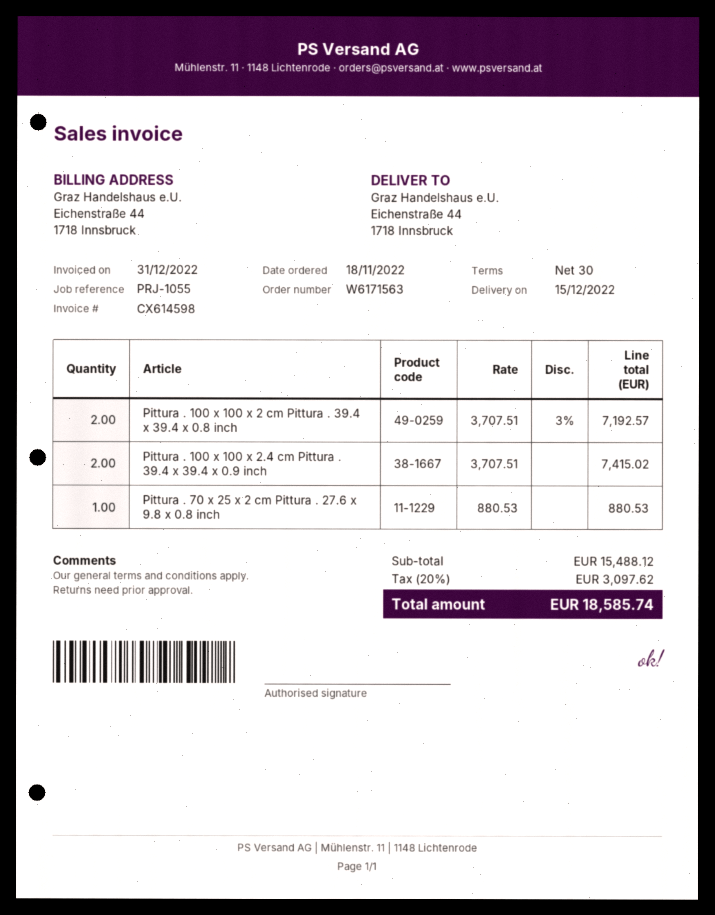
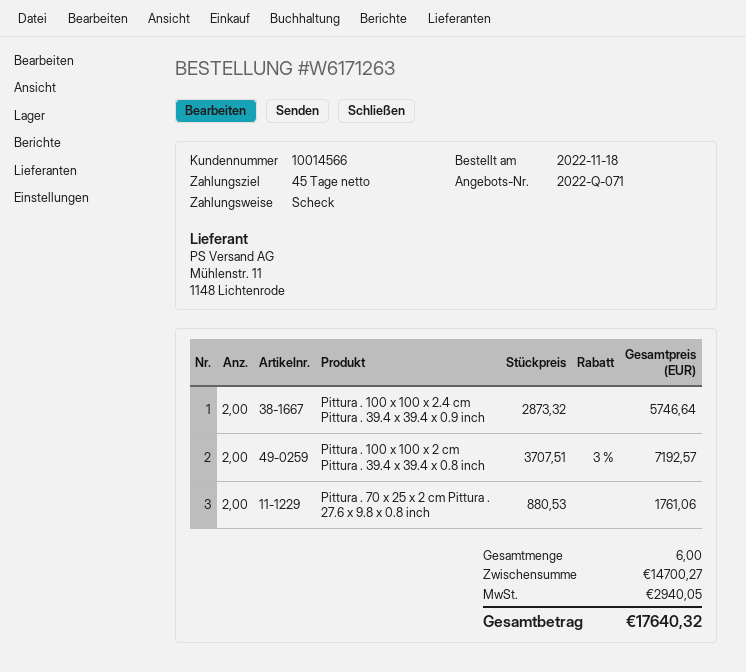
order number: W6171563 -> W6171263
payment terms: 30 days -> 45 days
Pittura . 100 x 100 x 2.4 cm Pittura . 39.4 x 39.4 x 0.9 inch: 2 x 3707.51 = 7415.02 -> 2 x 2873.32 = 5746.64
Pittura . 70 x 25 x 2 cm Pittura . 27.6 x 9.8 x 0.8 inch: 1 x 880.53 = 880.53 -> 2 x 880.53 = 1761.06
subtotal: 15488.12 -> 14700.27
tax: 3097.62 -> 2940.05
total: 18585.74 -> 17640.32

